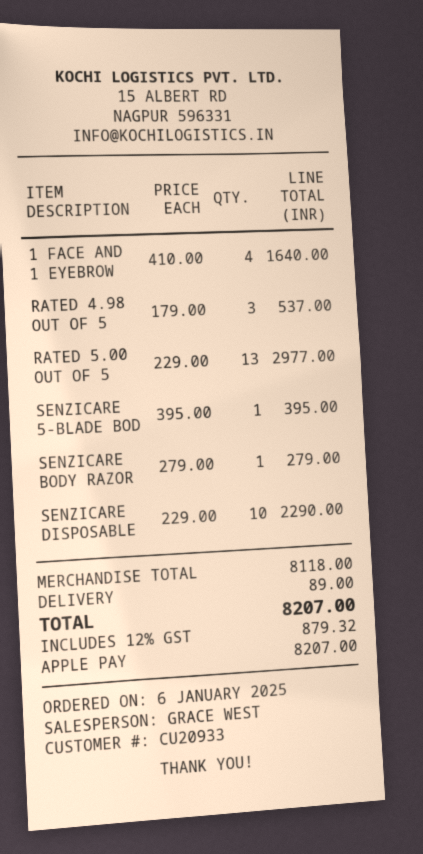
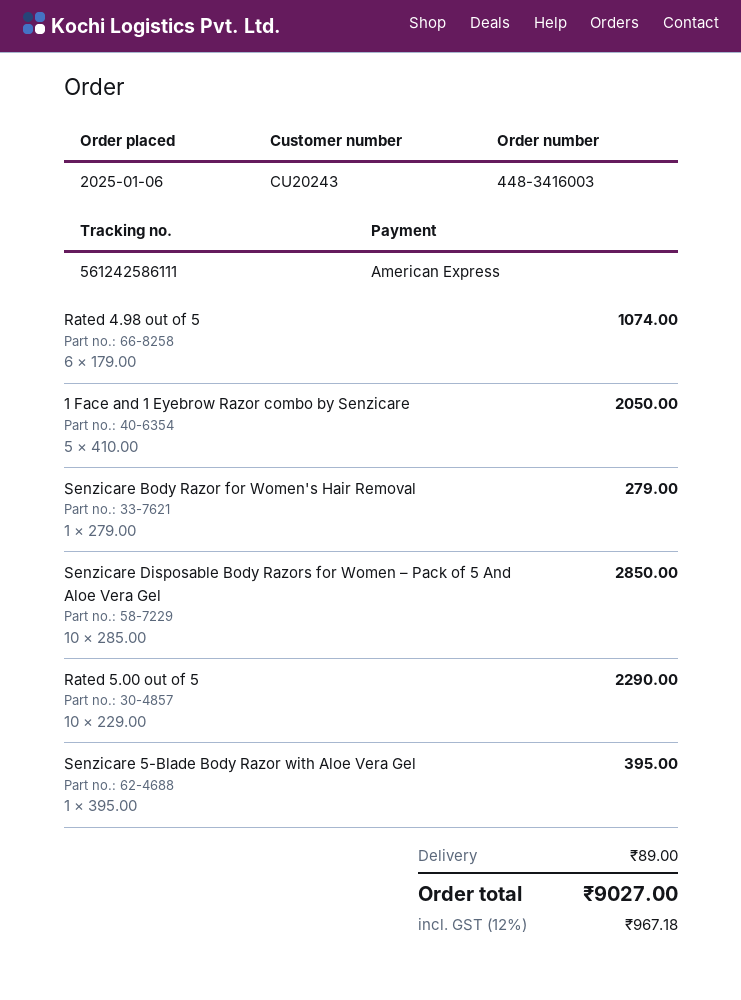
customer number: CU20933 -> CU20243
payment method: Apple Pay -> American Express
1 FACE AND 1 EYEBROW: 4 x 410.00 = 1640.00 -> 5 x 410.00 = 2050.00
RATED 4.98 OUT OF 5: 3 x 179.00 = 537.00 -> 6 x 179.00 = 1074.00
RATED 5.00 OUT OF 5: 13 x 229.00 = 2977.00 -> 10 x 229.00 = 2290.00
SENZICARE DISPOSABLE: 10 x 229.00 = 2290.00 -> 10 x 285.00 = 2850.00
tax: 12% = 879.32 -> 12% = 967.18
total: 8207.00 -> 9027.00

